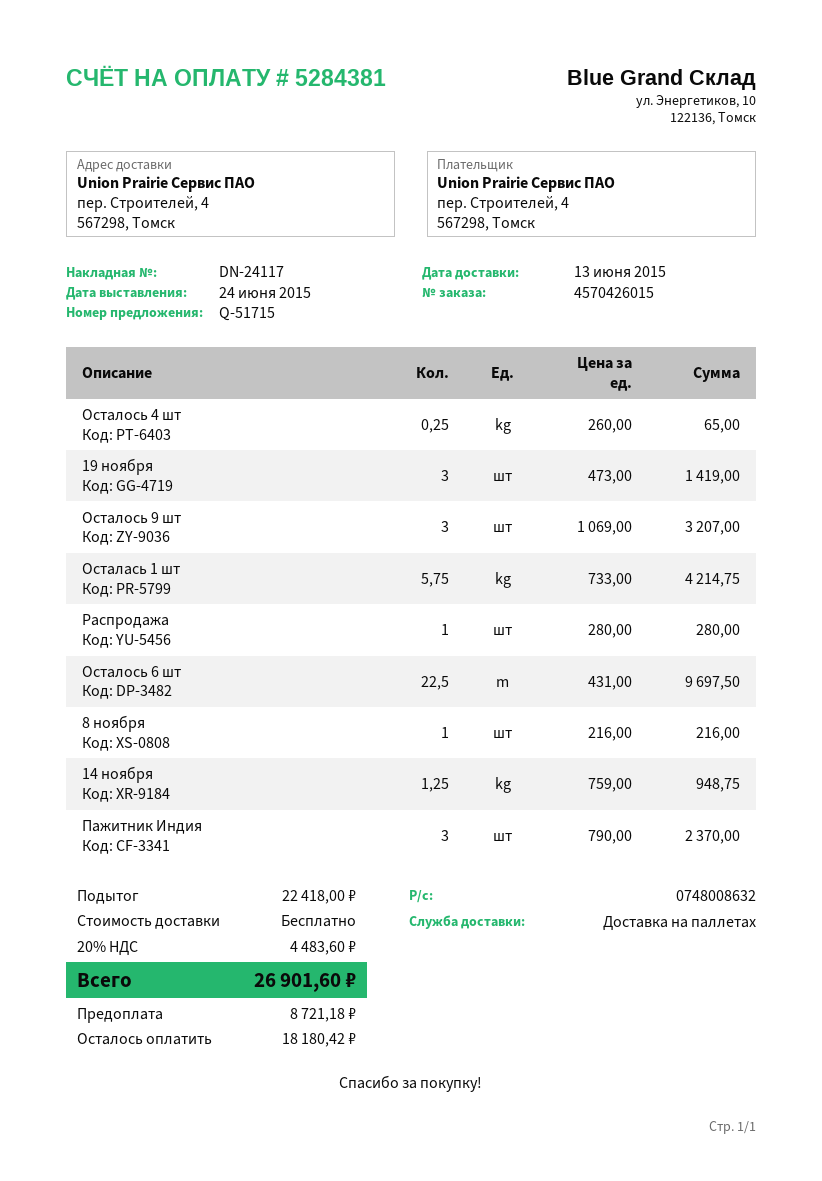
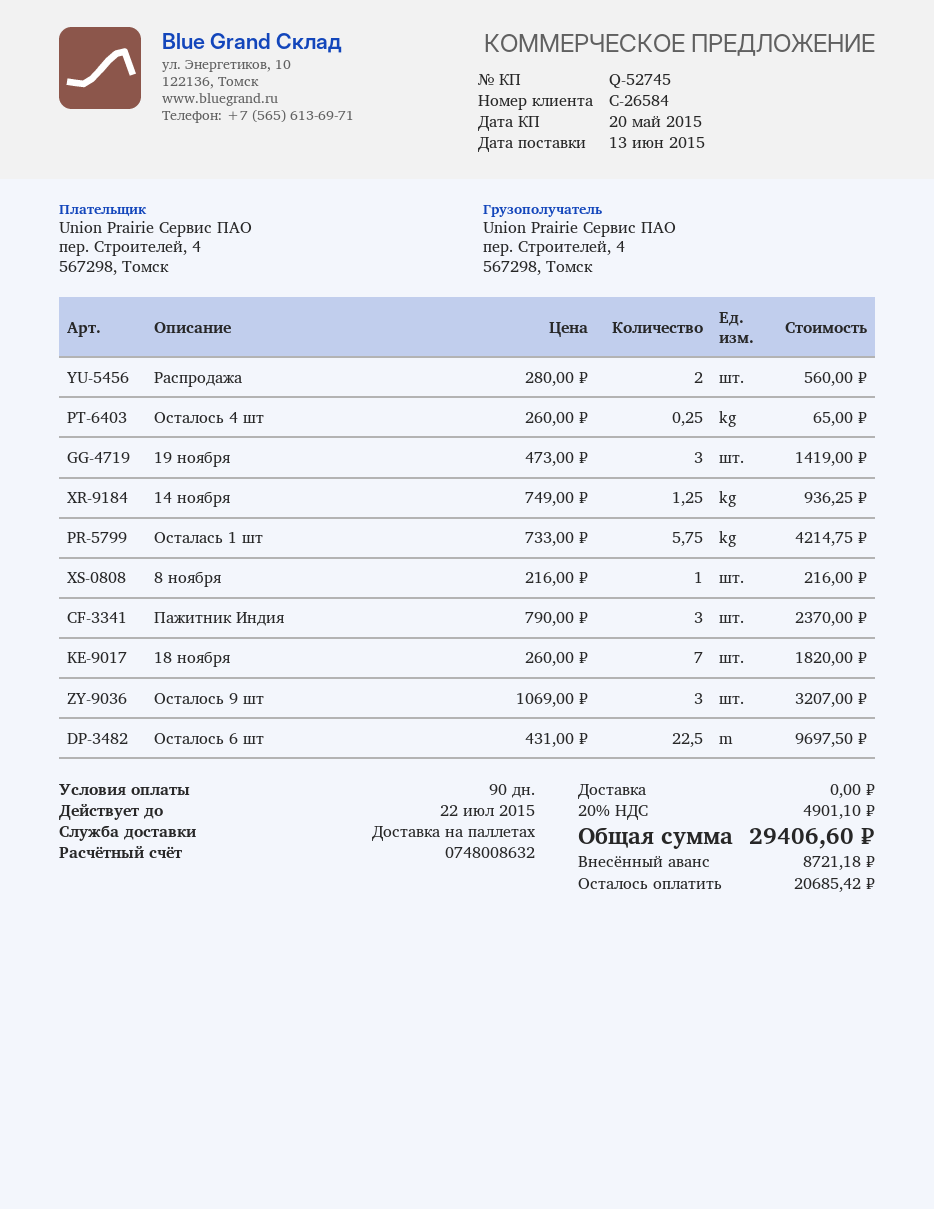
quote number: Q-51715 -> Q-52745
Распродажа: 1 x 280.00 = 280.00 -> 2 x 280.00 = 560.00
14 ноября: 1.25 x 759.00 = 948.75 -> 1.25 x 749.00 = 936.25
18 ноября: none -> 7 x 260.00 = 1820.00
tax: 20% = 4483.60 -> 20% = 4901.10
total: 26901.60 -> 29406.60
balance: 18180.42 -> 20685.42

